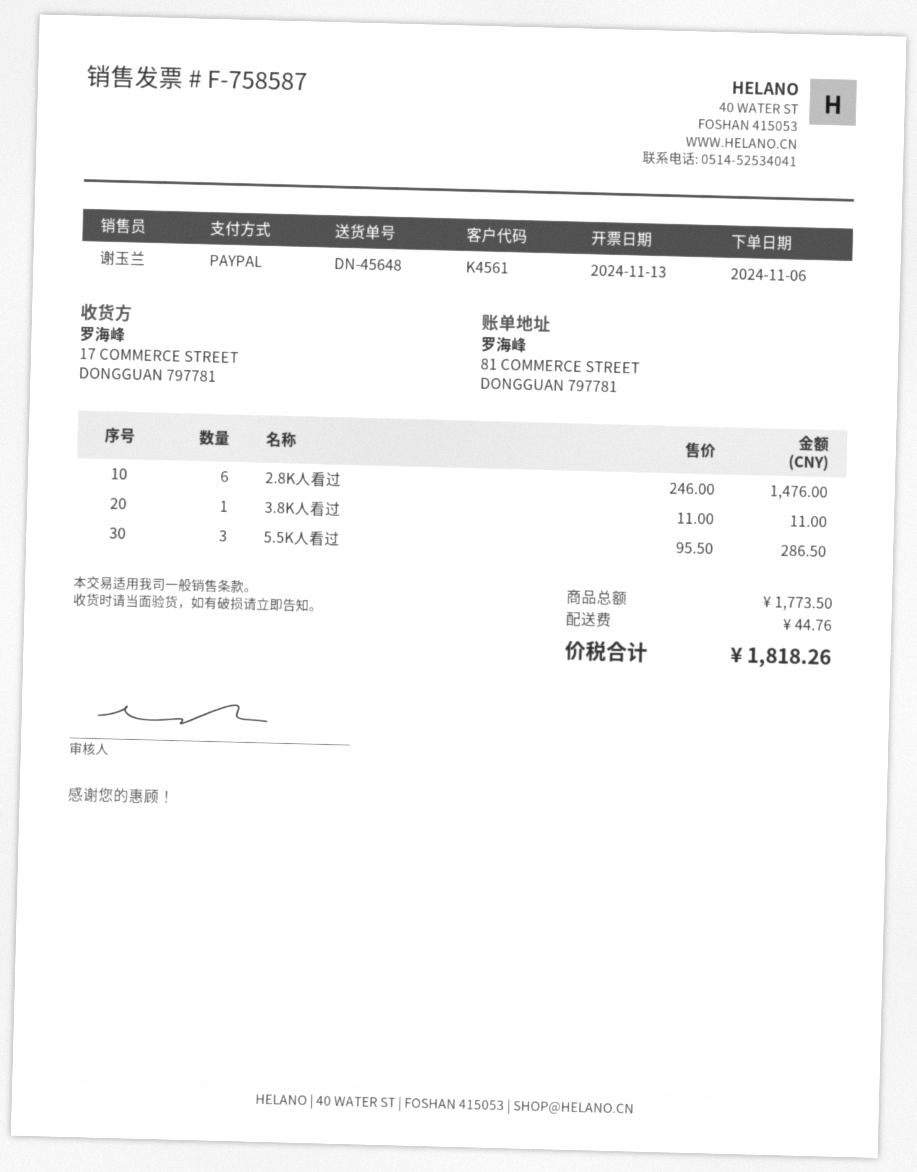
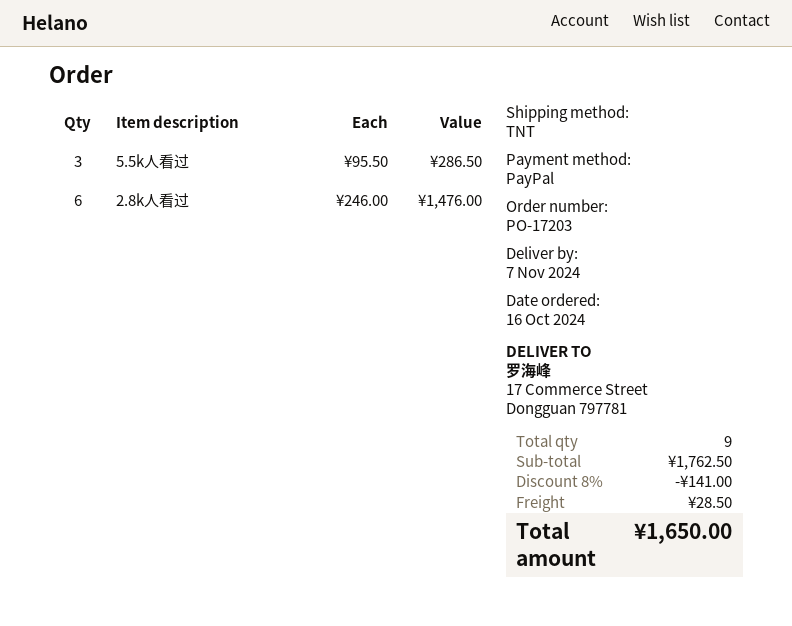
order date: 2024-11-06 -> 2024-10-16
3.8K人看过: 1 x 11.00 = 11.00 -> none
subtotal: 1773.50 -> 1762.50
discount: none -> 8% = 141.00
shipping: 44.76 -> 28.50
total: 1818.26 -> 1650.00

